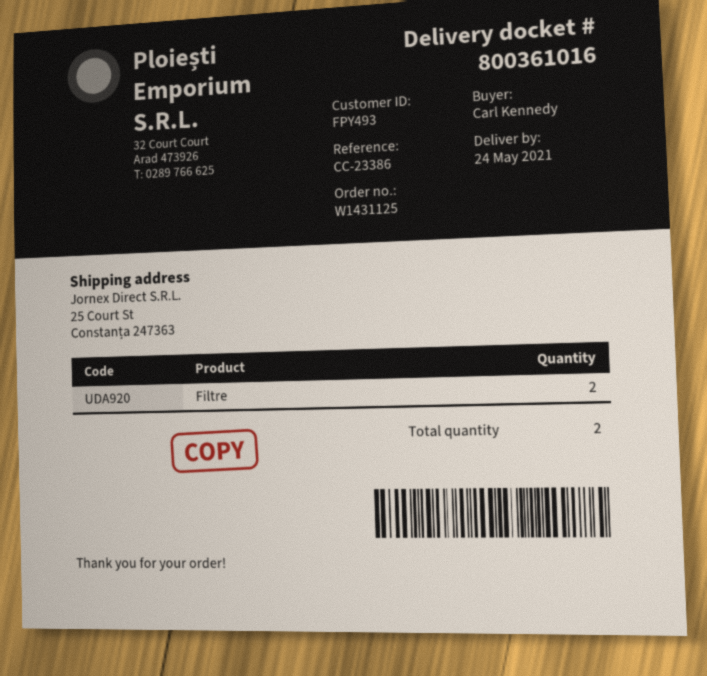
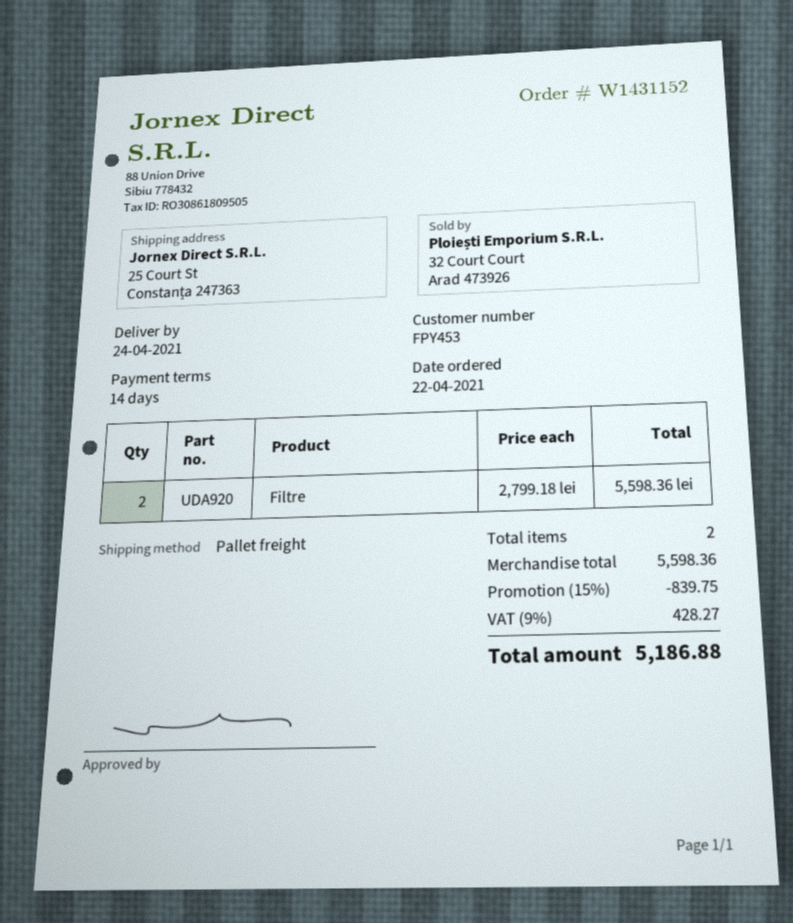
order number: W1431125 -> W1431152
delivery date: 2021-05-24 -> 2021-04-24
customer number: FPY493 -> FPY453

